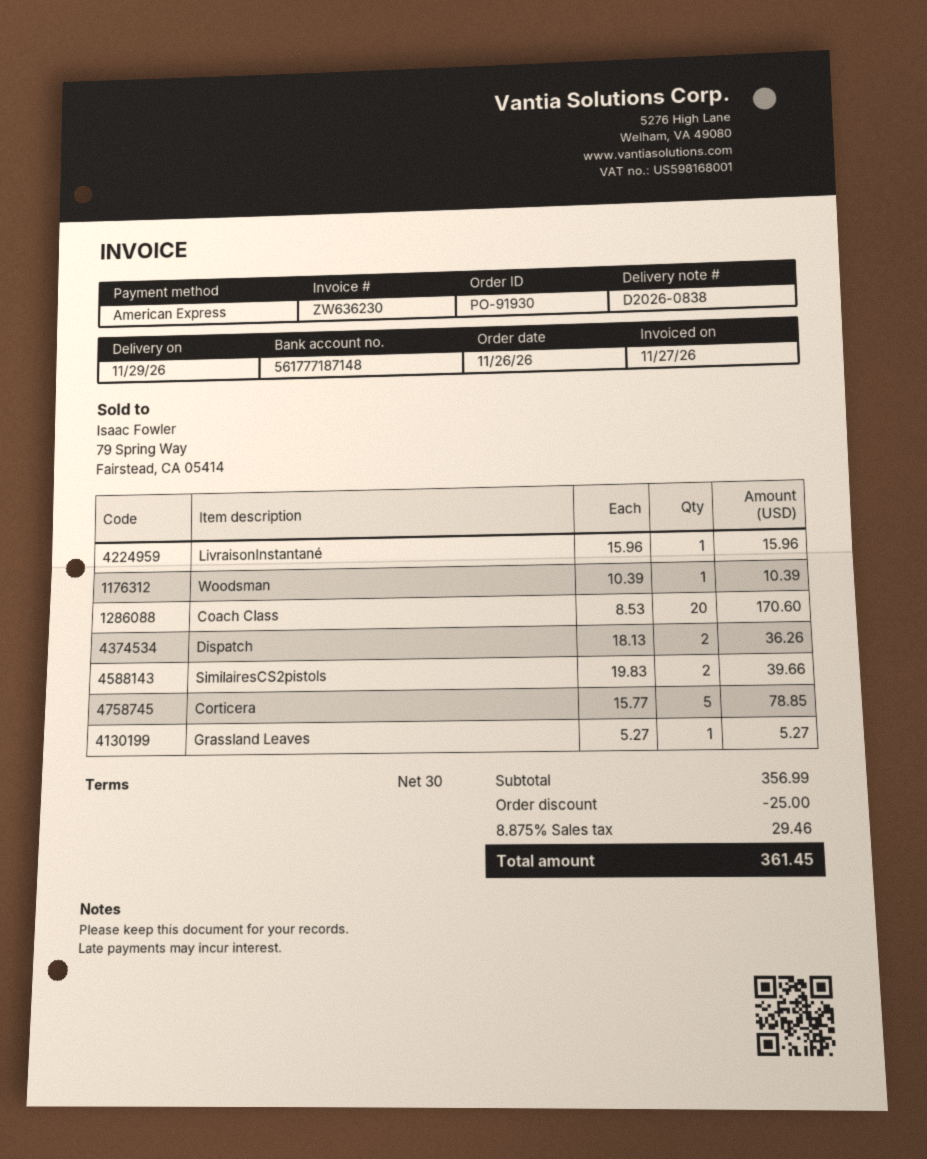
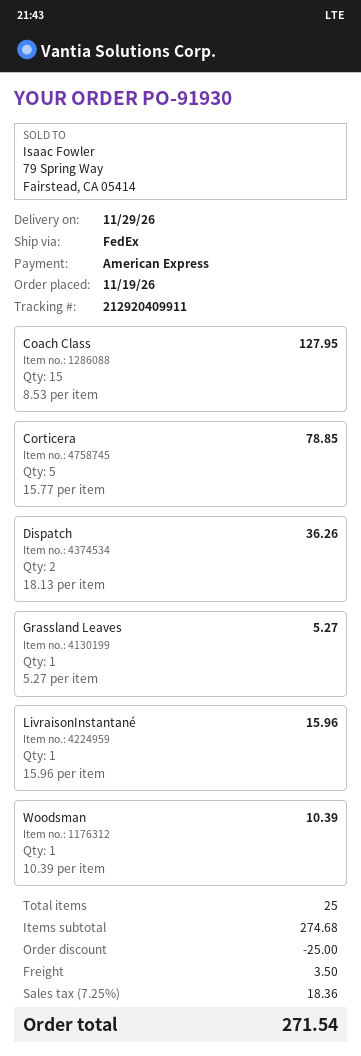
order date: 2026-11-26 -> 2026-11-19
Coach Class: 20 x 8.53 = 170.60 -> 15 x 8.53 = 127.95
SimilairesCS2pistols: 2 x 19.83 = 39.66 -> none
subtotal: 356.99 -> 274.68
shipping: none -> 3.50
tax: 8.875% = 29.46 -> 7.25% = 18.36
total: 361.45 -> 271.54

